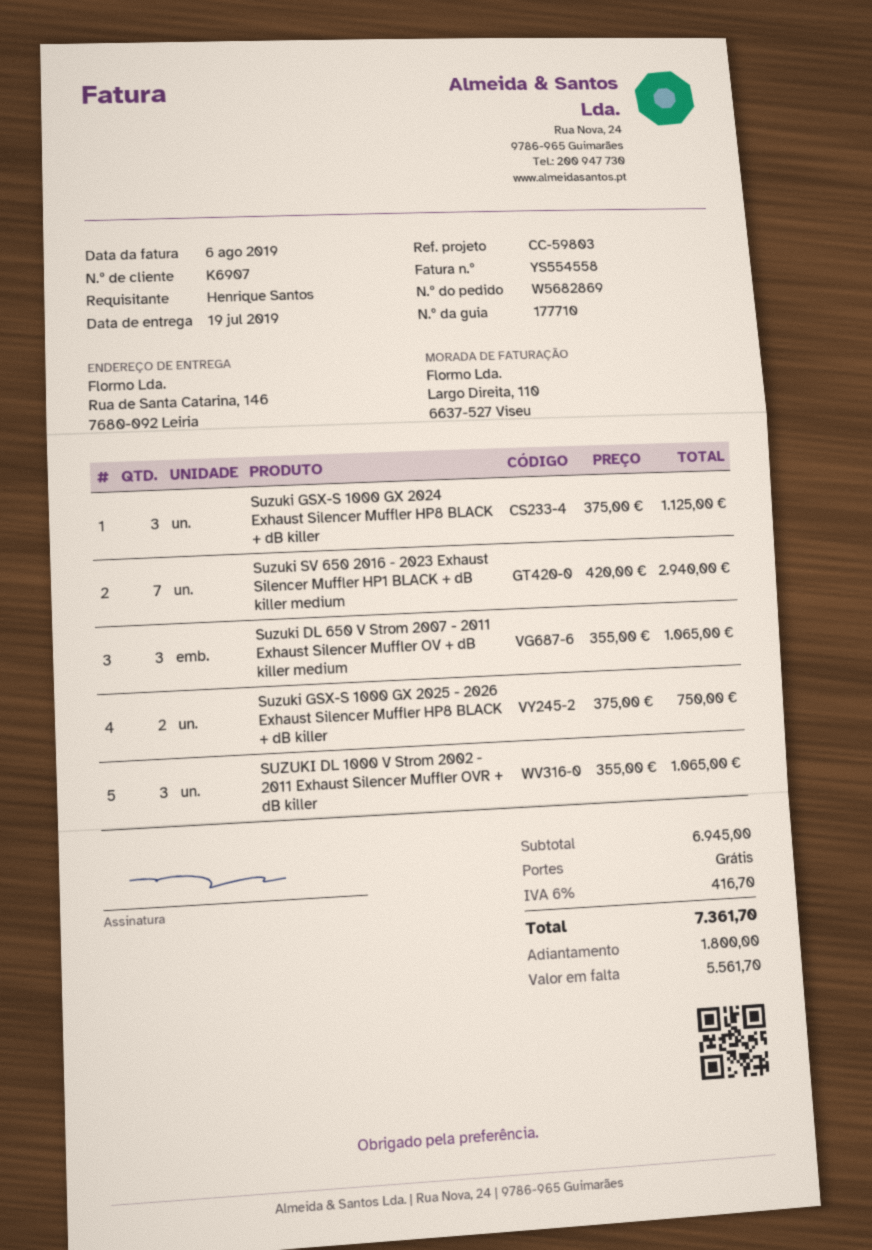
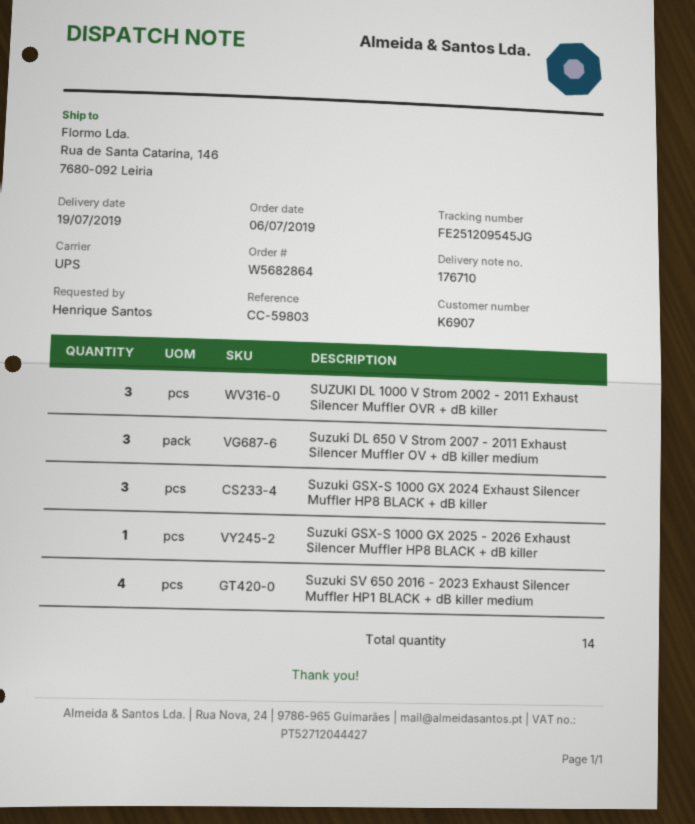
order number: W5682869 -> W5682864
delivery note number: 177710 -> 176710
Suzuki SV 650 2016 - 2023 Exhaust Silencer Muffler HP1 BLACK + dB killer medium: 7 -> 4
Suzuki GSX-S 1000 GX 2025 - 2026 Exhaust Silencer Muffler HP8 BLACK + dB killer: 2 -> 1

